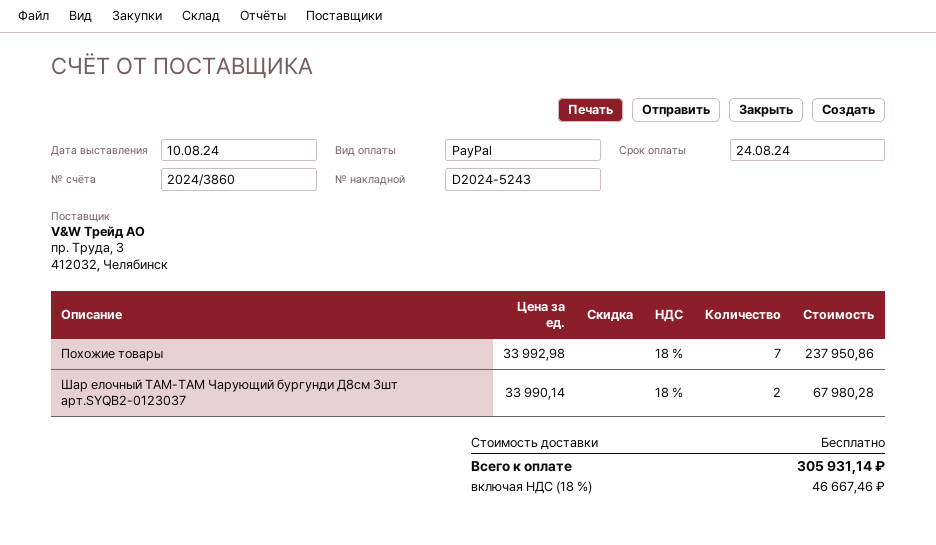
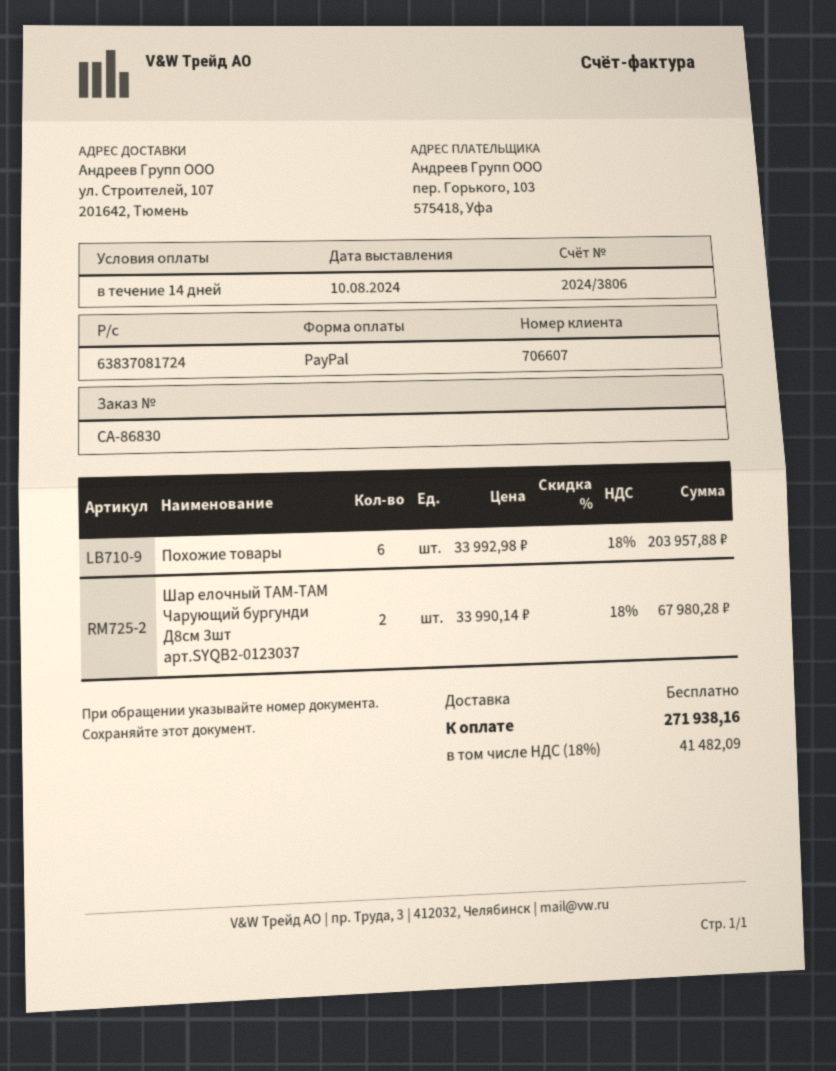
invoice number: 2024/3860 -> 2024/3806
Похожие товары: 7 x 33992.98 = 237950.86 -> 6 x 33992.98 = 203957.88
tax: 18% = 46667.46 -> 18% = 41482.09
total: 305931.14 -> 271938.16

